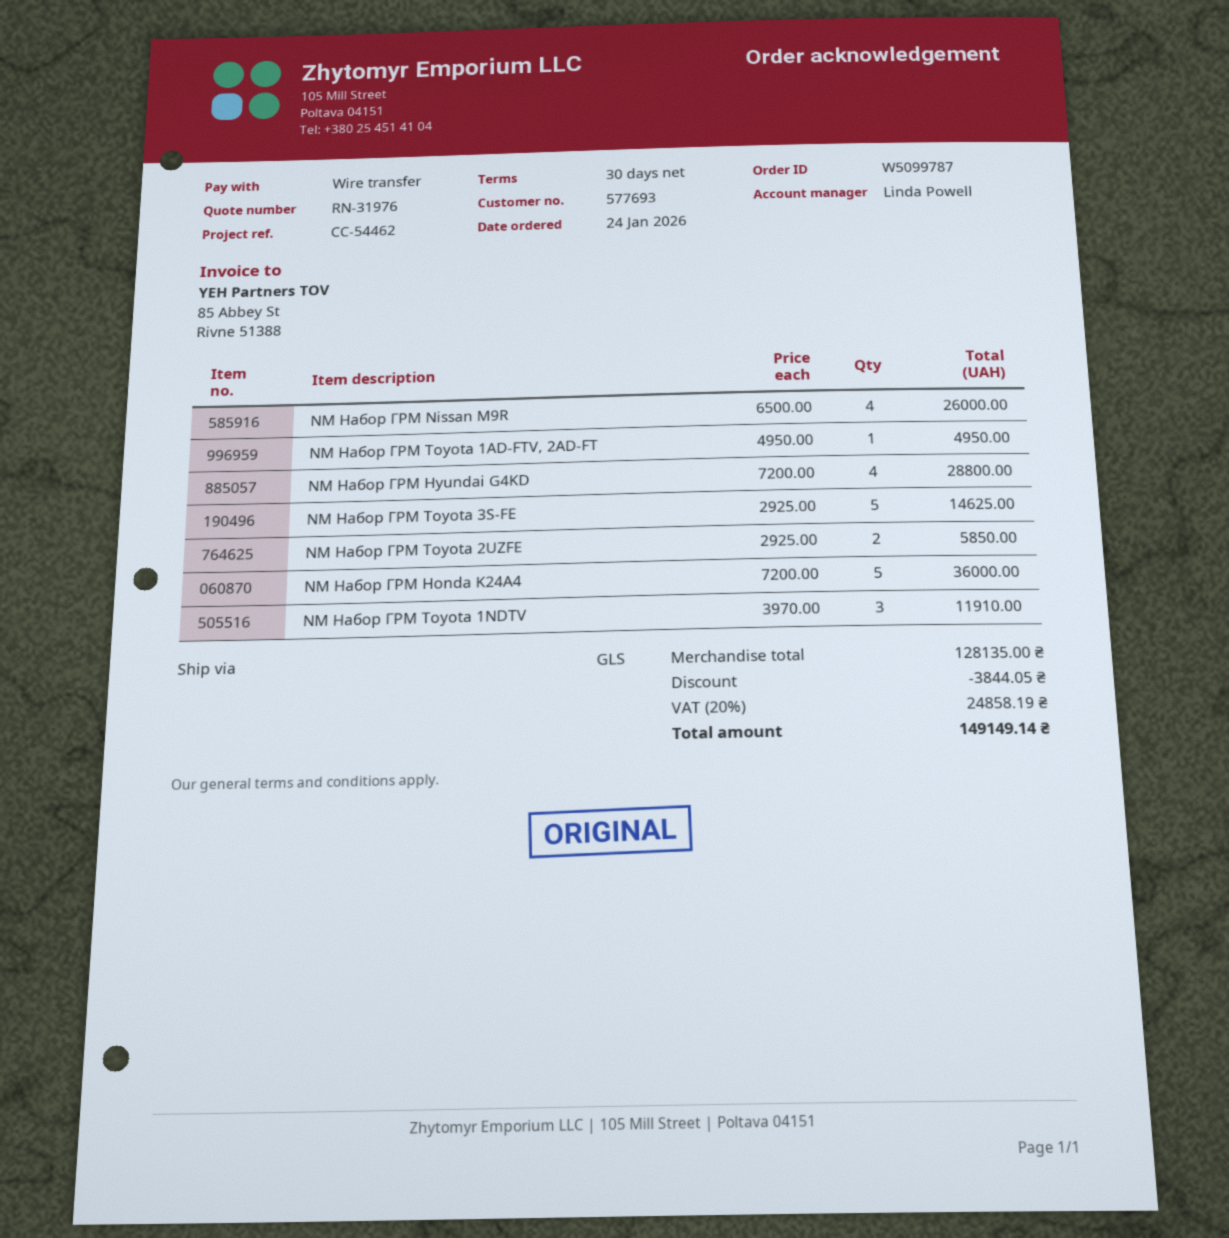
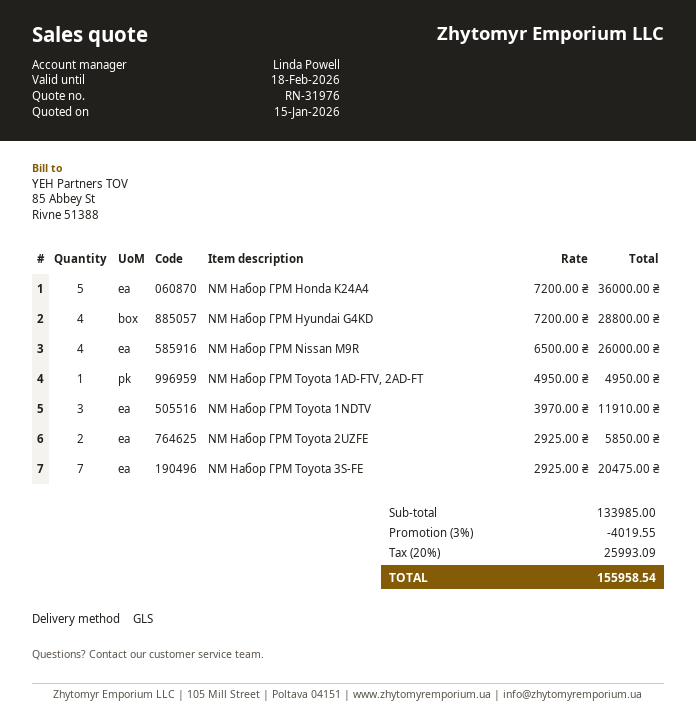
NM Набор ГРМ Toyota 3S-FE: 5 x 2925.00 = 14625.00 -> 7 x 2925.00 = 20475.00
subtotal: 128135.00 -> 133985.00
discount: 3844.05 -> 4019.55
tax: 20% = 24858.19 -> 20% = 25993.09
total: 149149.14 -> 155958.54

